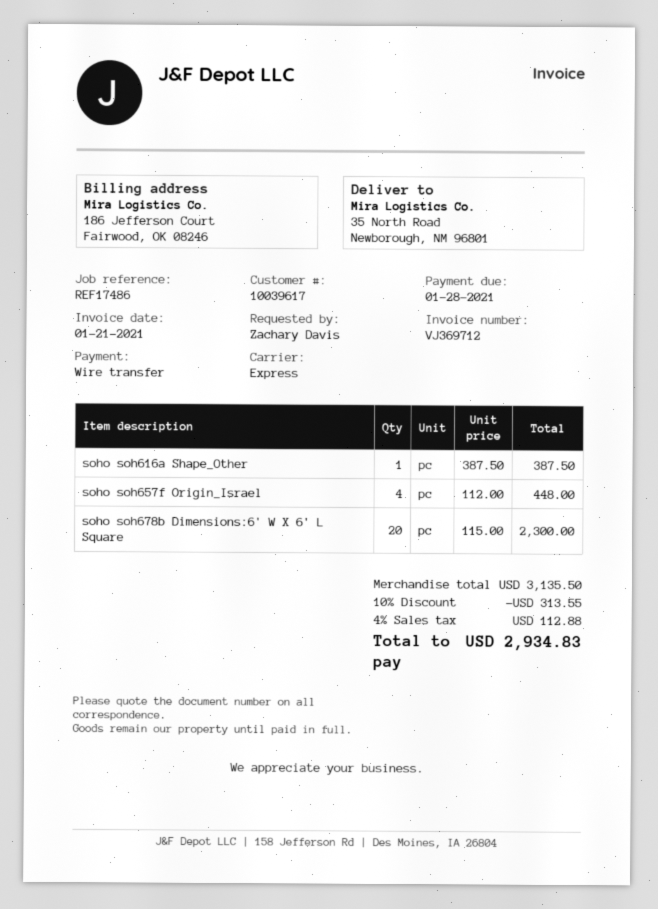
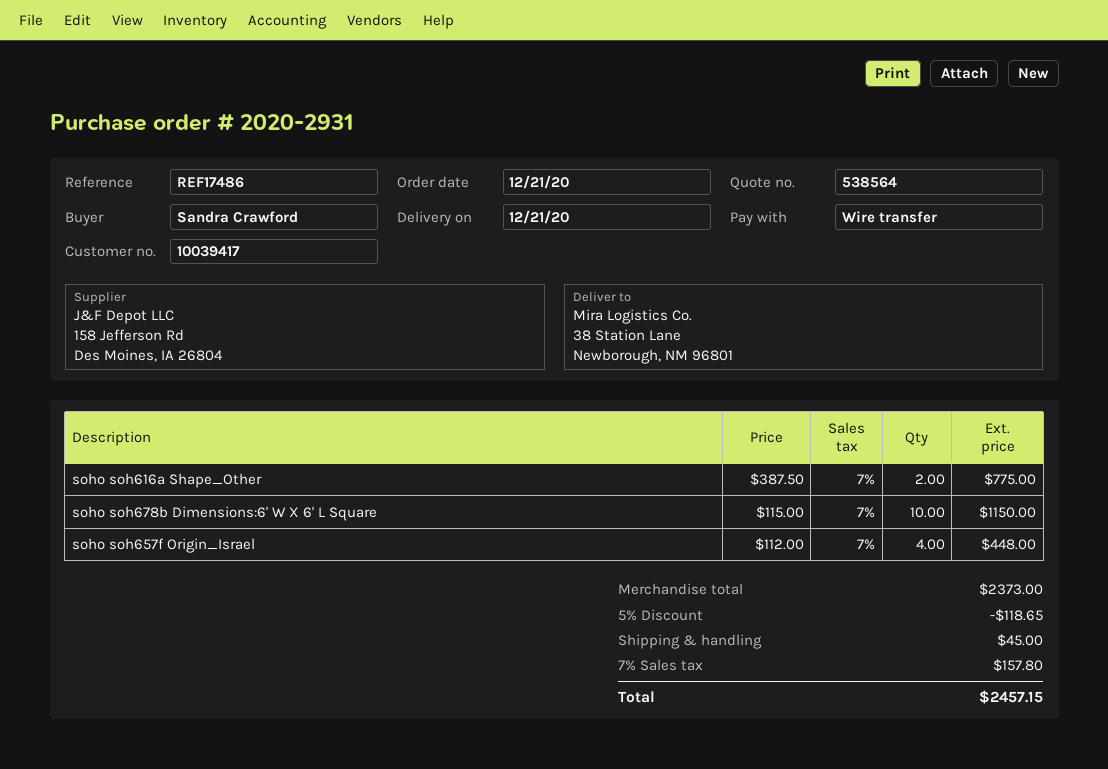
customer number: 10039617 -> 10039417
ordered by: Zachary Davis -> Sandra Crawford
ship to: 35 North Road, Newborough, NM 96801 -> 38 Station Lane, Newborough, NM 96801
soho soh616a Shape_Other: 1 x 387.50 = 387.50 -> 2 x 387.50 = 775.00
soho soh678b Dimensions:6' W X 6' L Square: 20 x 115.00 = 2300.00 -> 10 x 115.00 = 1150.00
subtotal: 3135.50 -> 2373.00
discount: 10% = 313.55 -> 5% = 118.65
shipping: none -> 45.00
tax: 4% = 112.88 -> 7% = 157.80
total: 2934.83 -> 2457.15

